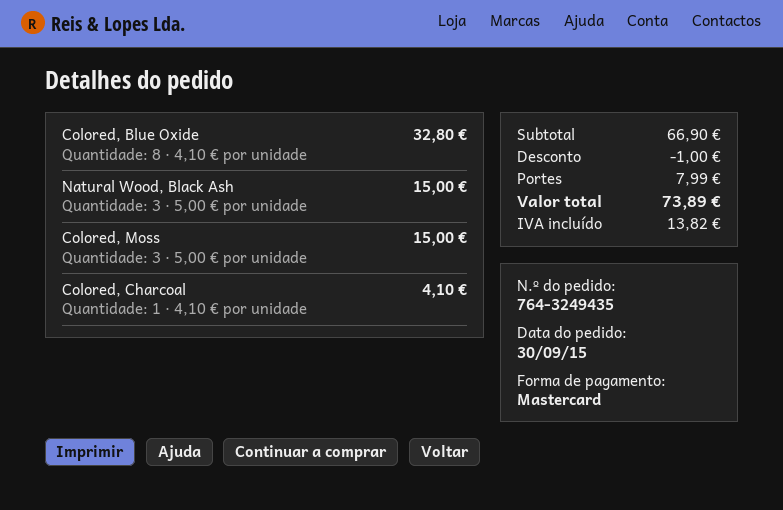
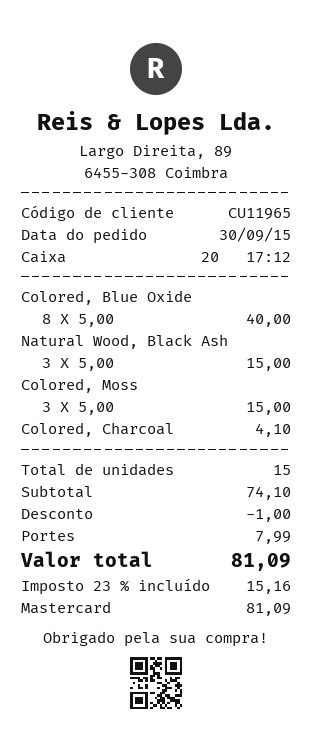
Colored, Blue Oxide: 8 x 4.10 = 32.80 -> 8 x 5.00 = 40.00
subtotal: 66.90 -> 74.10
tax: 13.82 -> 15.16
total: 73.89 -> 81.09

